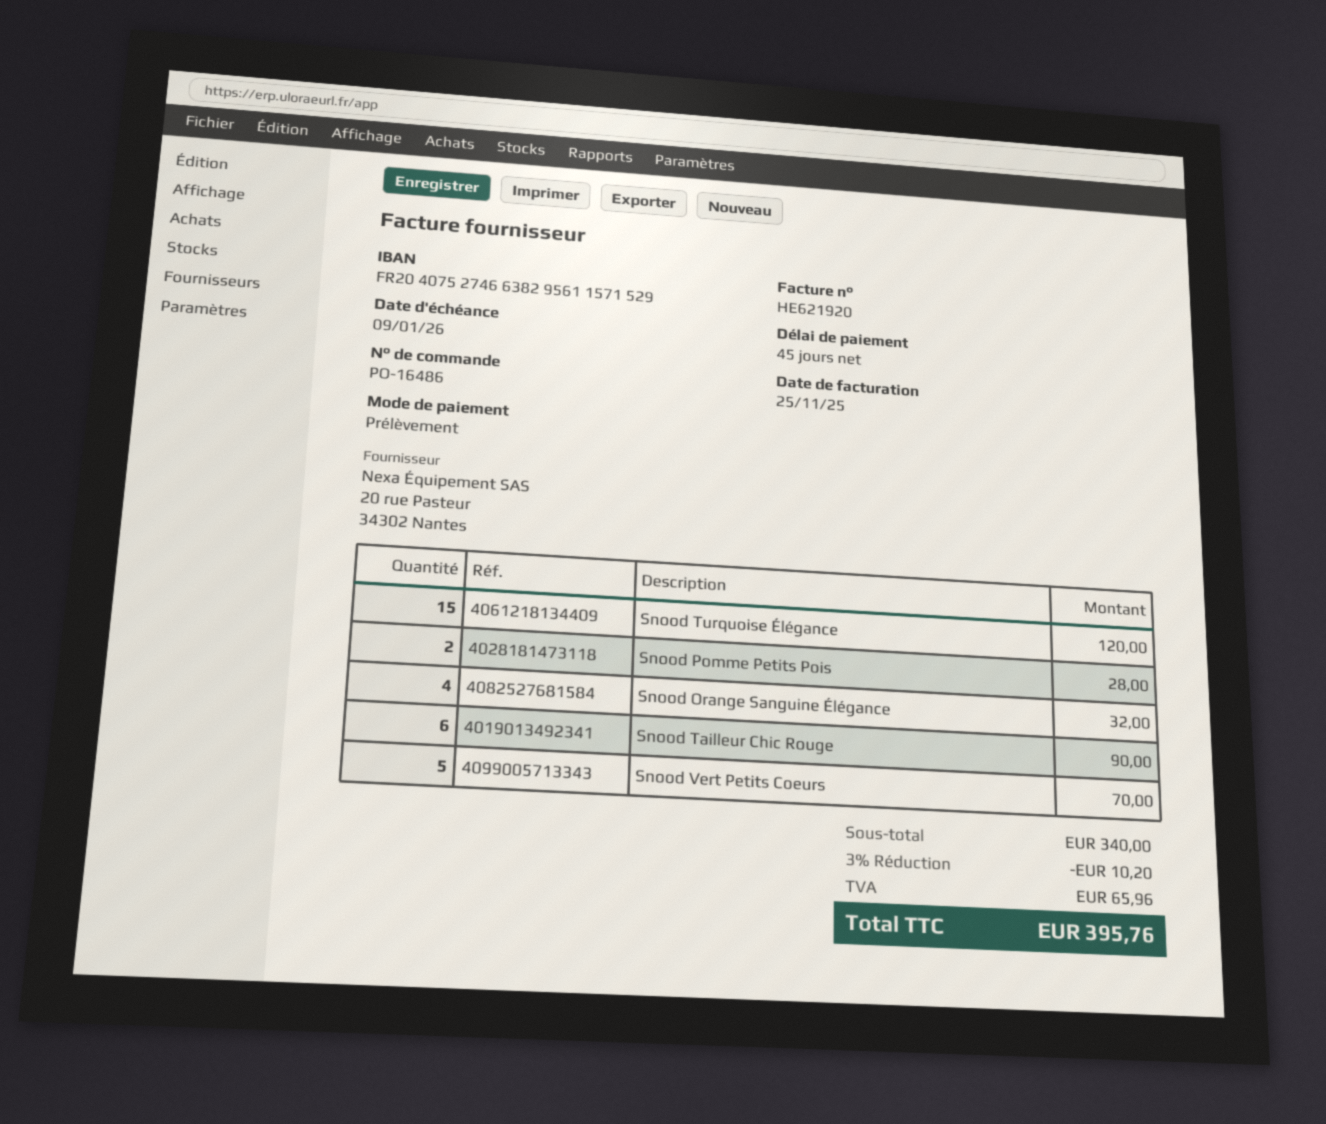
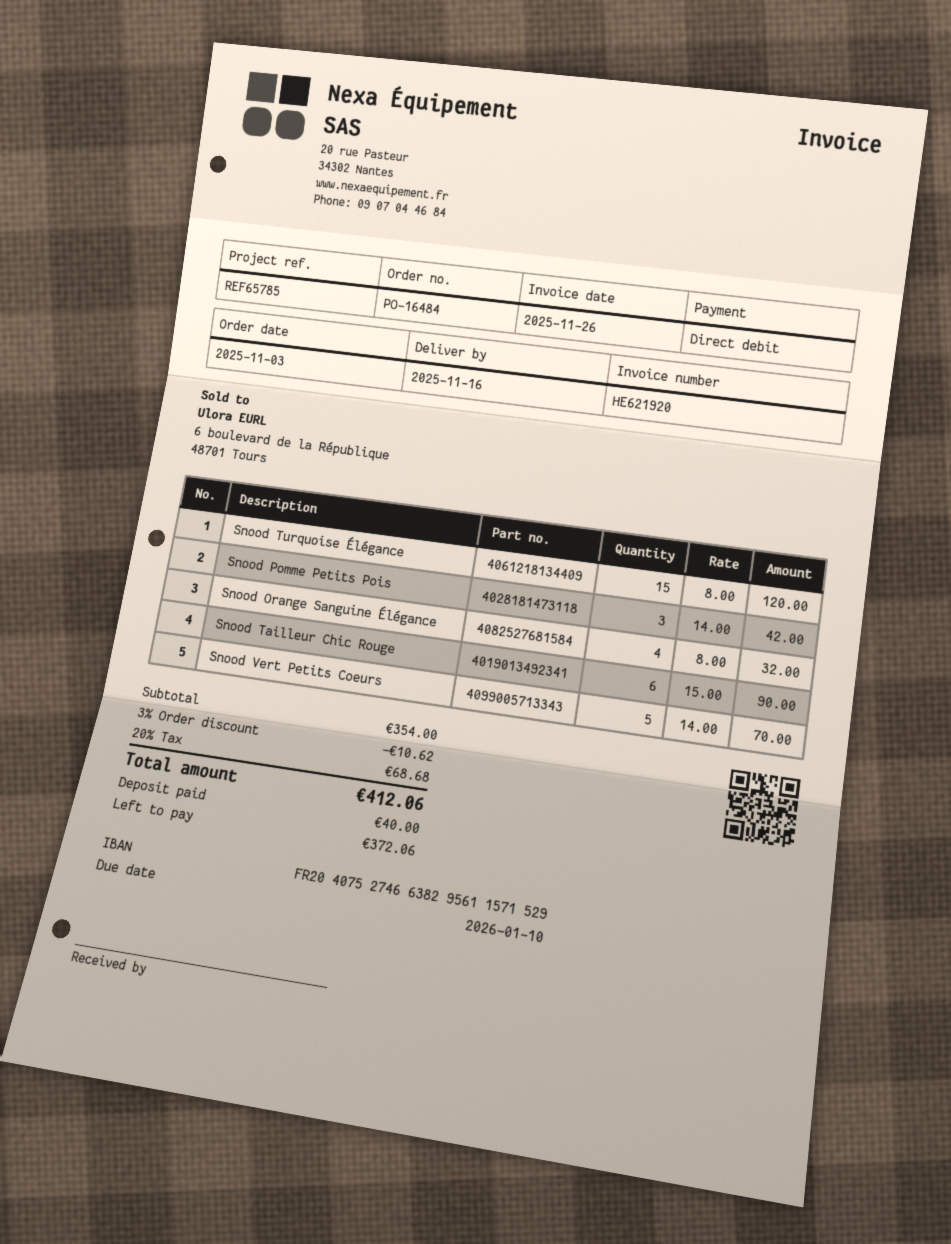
order number: PO-16486 -> PO-16484
invoice date: 2025-11-25 -> 2025-11-26
due date: 2026-01-09 -> 2026-01-10
Snood Pomme Petits Pois: 2 for 28.00 -> 3 for 42.00
subtotal: 340.00 -> 354.00
discount: 3% = 10.20 -> 3% = 10.62
tax: 65.96 -> 68.68
total: 395.76 -> 412.06

